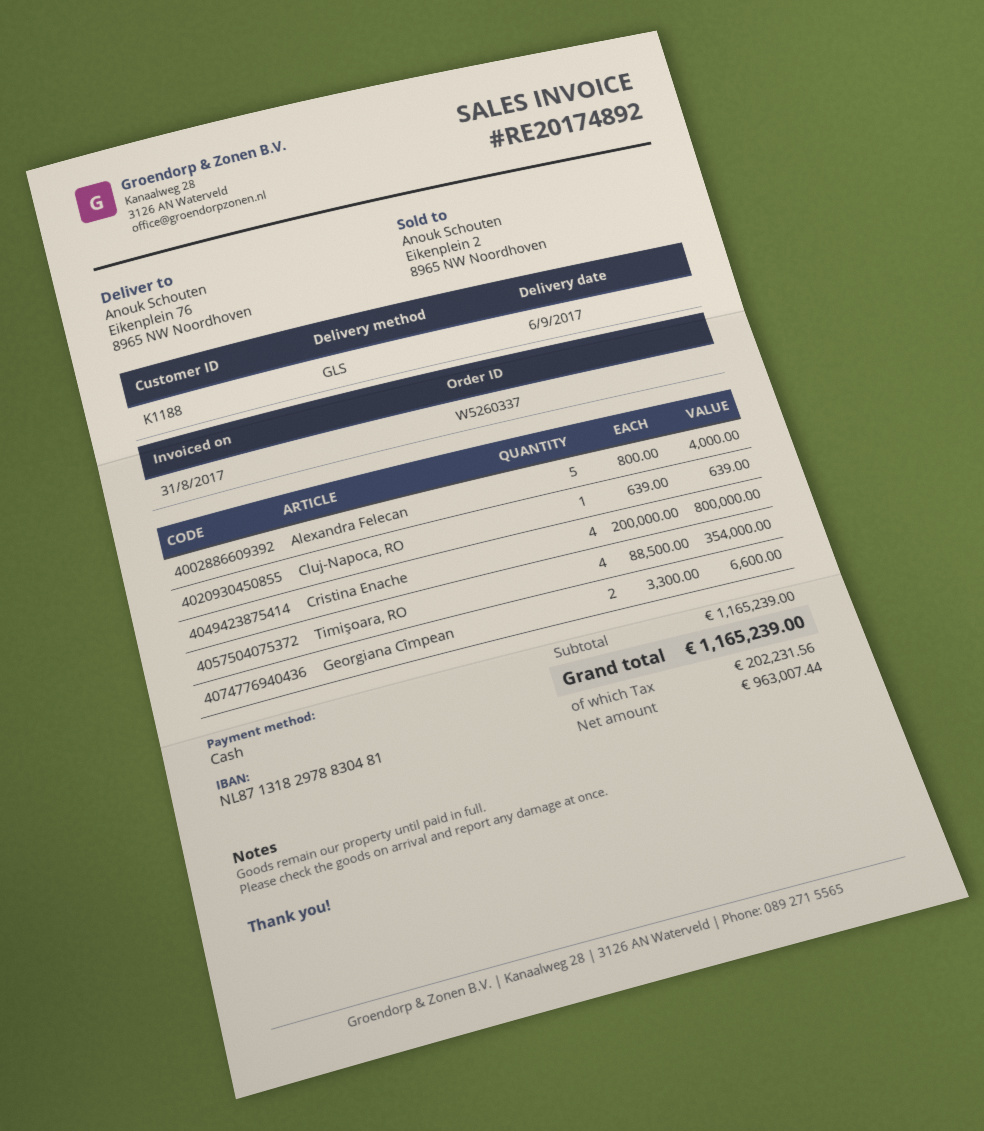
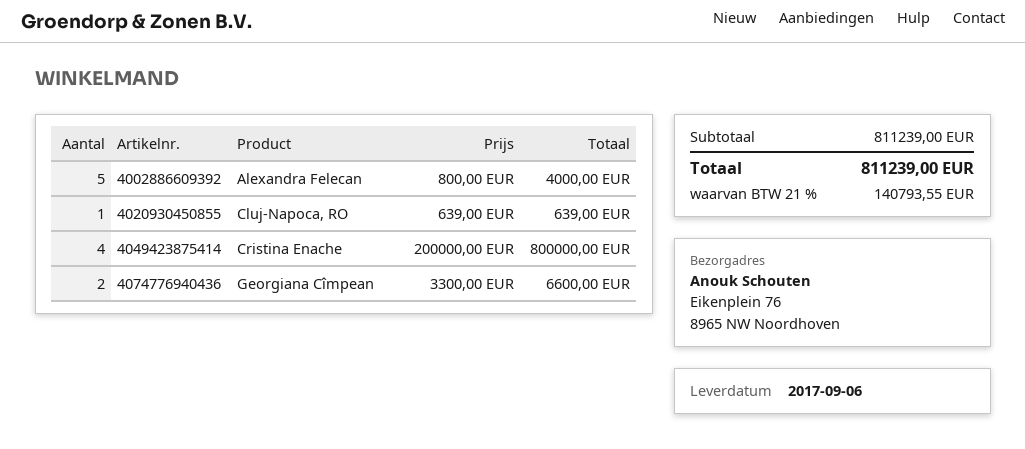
Timişoara, RO: 4 x 88500.00 = 354000.00 -> none
subtotal: 1165239.00 -> 811239.00
tax: 202231.56 -> 140793.55
total: 1165239.00 -> 811239.00

